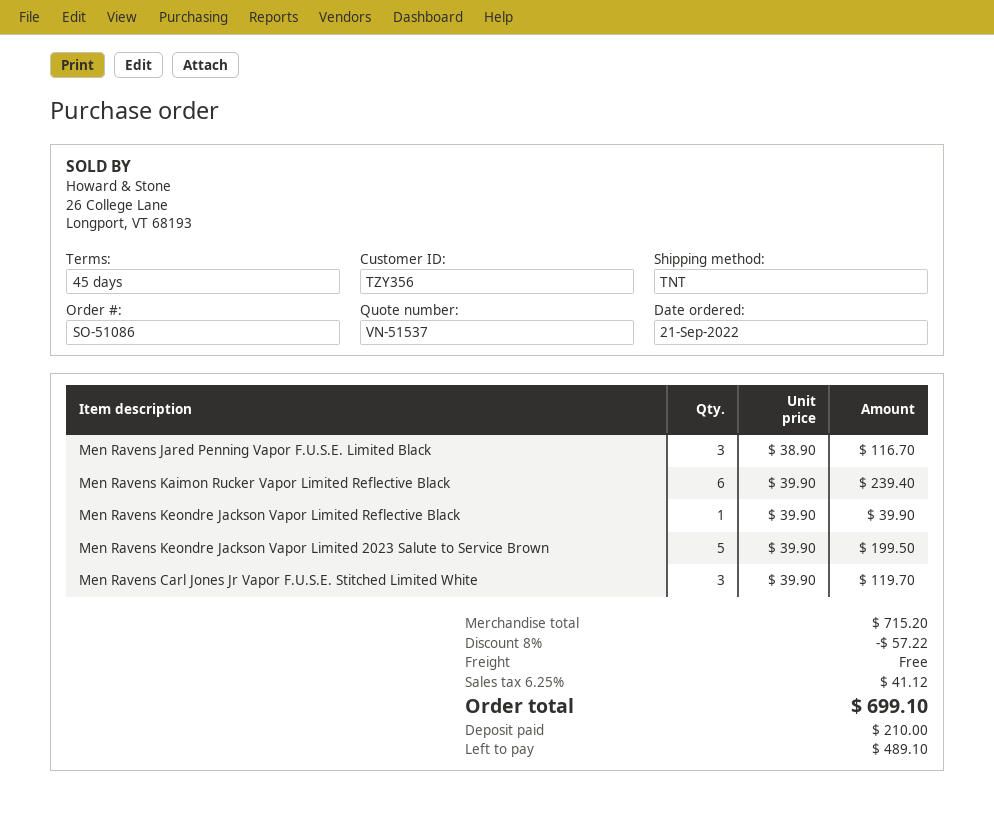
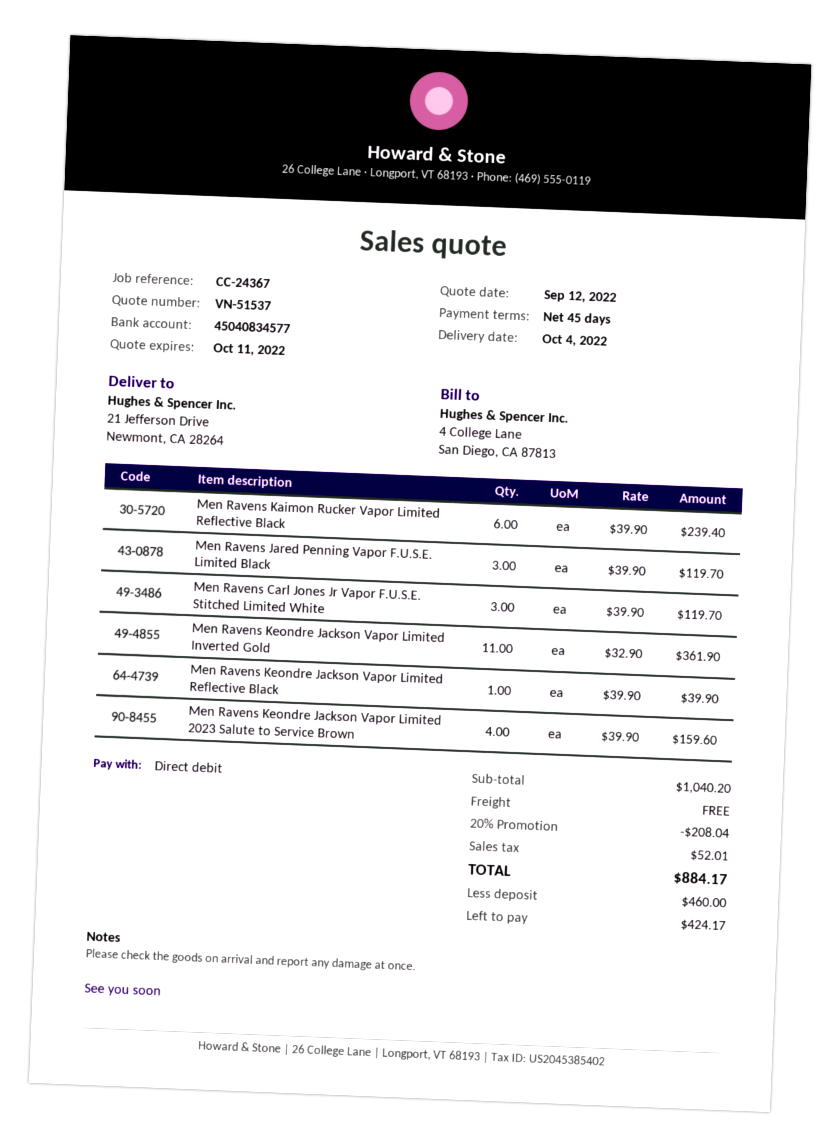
Men Ravens Jared Penning Vapor F.U.S.E. Limited Black: 3 x 38.90 = 116.70 -> 3 x 39.90 = 119.70
Men Ravens Keondre Jackson Vapor Limited 2023 Salute to Service Brown: 5 x 39.90 = 199.50 -> 4 x 39.90 = 159.60
Men Ravens Keondre Jackson Vapor Limited Inverted Gold: none -> 11 x 32.90 = 361.90
subtotal: 715.20 -> 1040.20
discount: 8% = 57.22 -> 20% = 208.04
tax: 41.12 -> 52.01
total: 699.10 -> 884.17
deposit: 210.00 -> 460.00
balance: 489.10 -> 424.17

